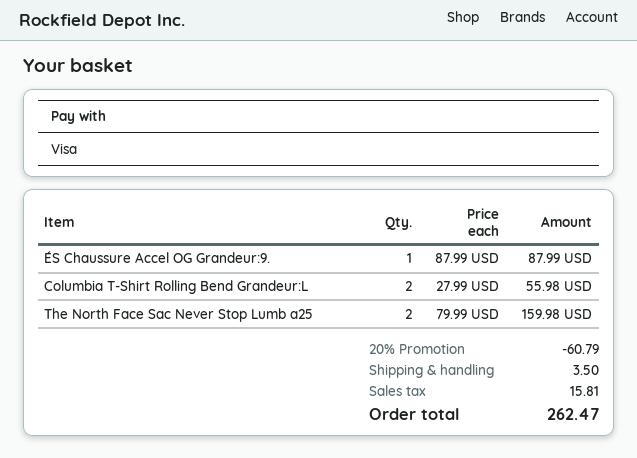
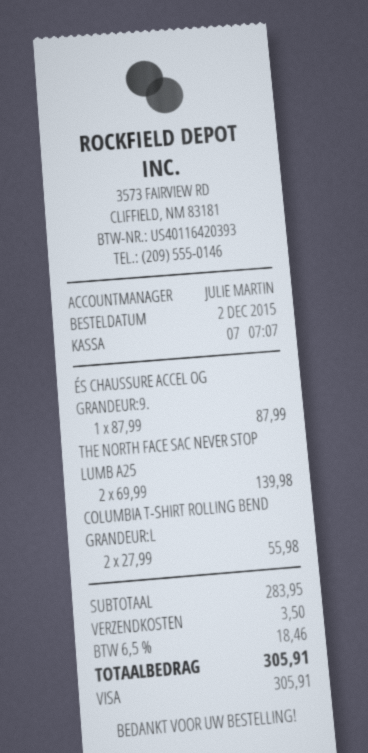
The North Face Sac Never Stop Lumb a25: 2 x 79.99 = 159.98 -> 2 x 69.99 = 139.98
discount: 20% = 60.79 -> none
tax: 15.81 -> 18.46
total: 262.47 -> 305.91

